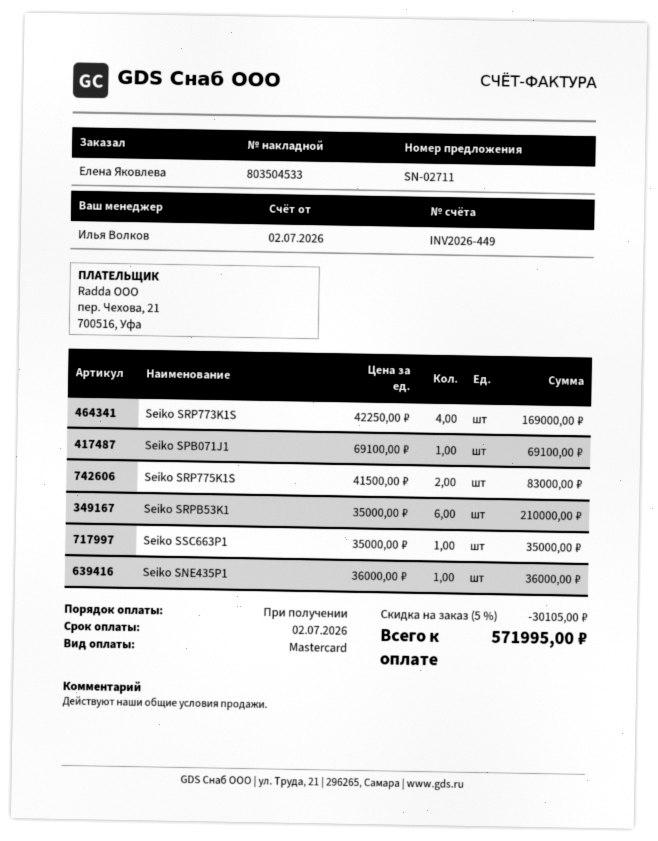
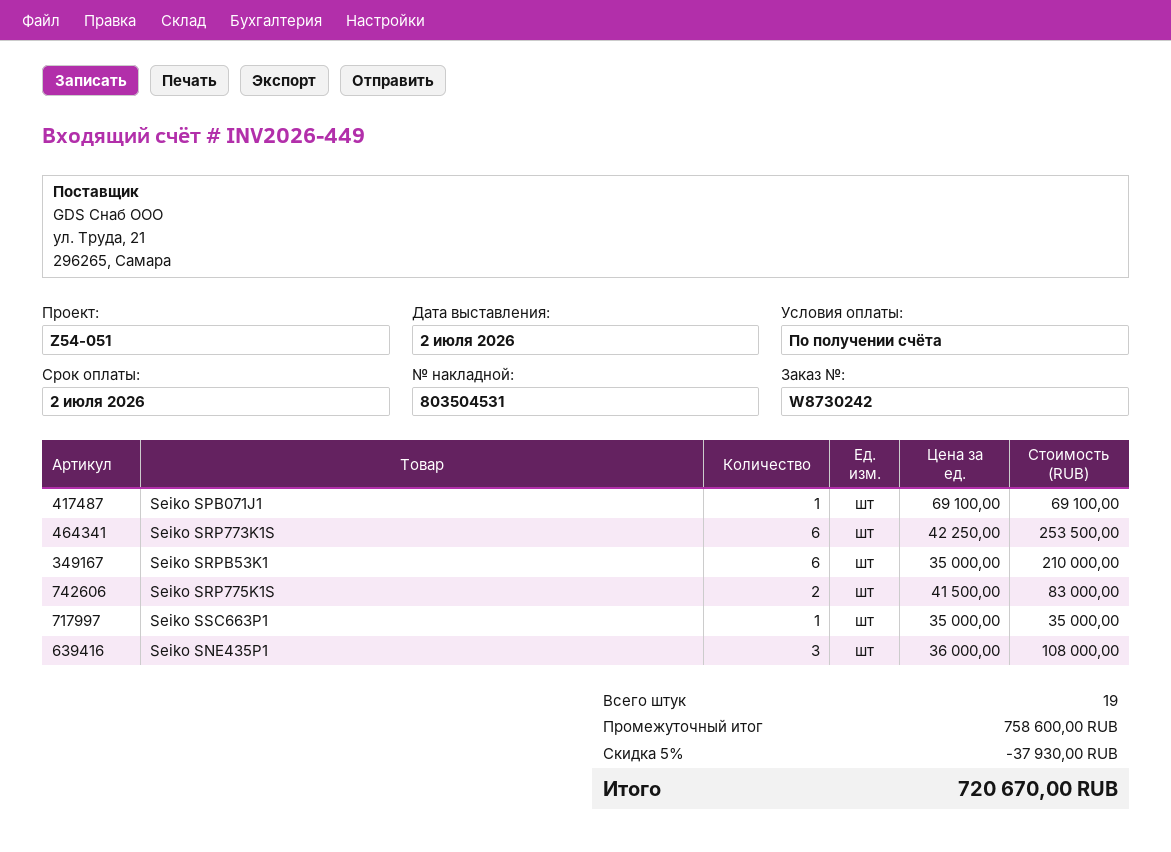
delivery note number: 803504533 -> 803504531
Seiko SRP773K1S: 4 x 42250.00 = 169000.00 -> 6 x 42250.00 = 253500.00
Seiko SNE435P1: 1 x 36000.00 = 36000.00 -> 3 x 36000.00 = 108000.00
discount: 5% = 30105.00 -> 5% = 37930.00
total: 571995.00 -> 720670.00

